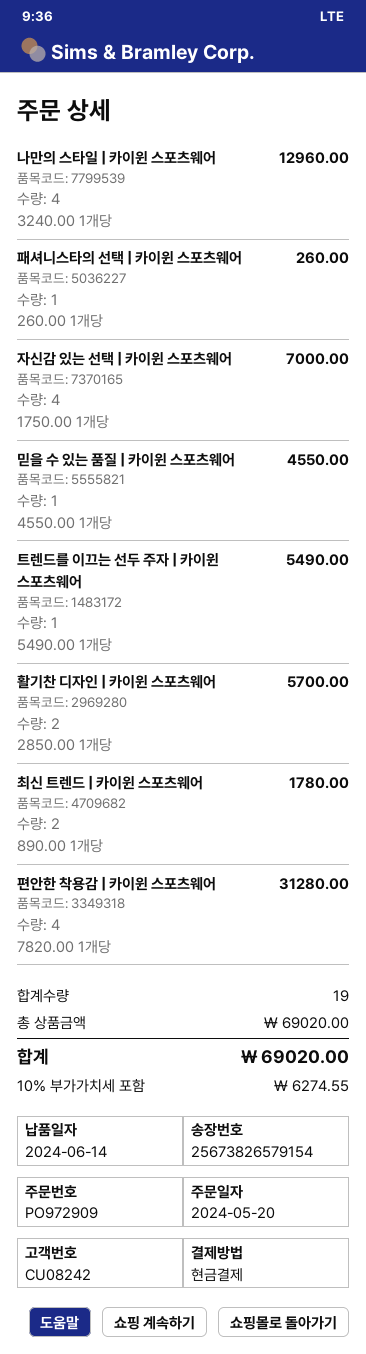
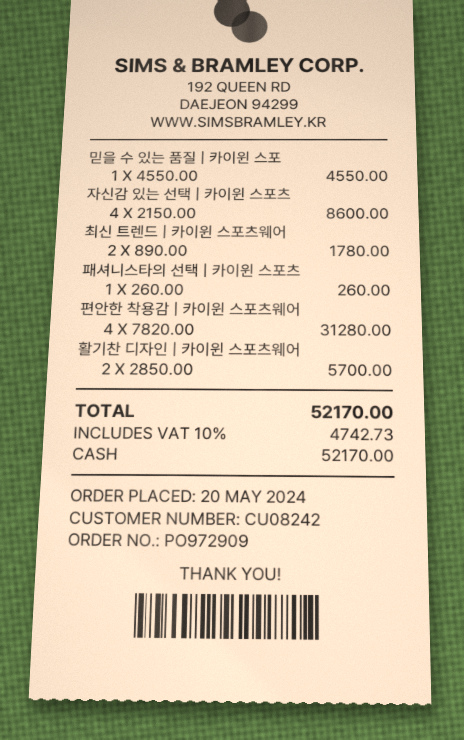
나만의 스타일 | 카이윈 스포츠웨어: 4 x 3240.00 = 12960.00 -> none
자신감 있는 선택 | 카이윈 스포츠웨어: 4 x 1750.00 = 7000.00 -> 4 x 2150.00 = 8600.00
트렌드를 이끄는 선두 주자 | 카이윈 스포츠웨어: 1 x 5490.00 = 5490.00 -> none
tax: 10% = 6274.55 -> 10% = 4742.73
total: 69020.00 -> 52170.00

